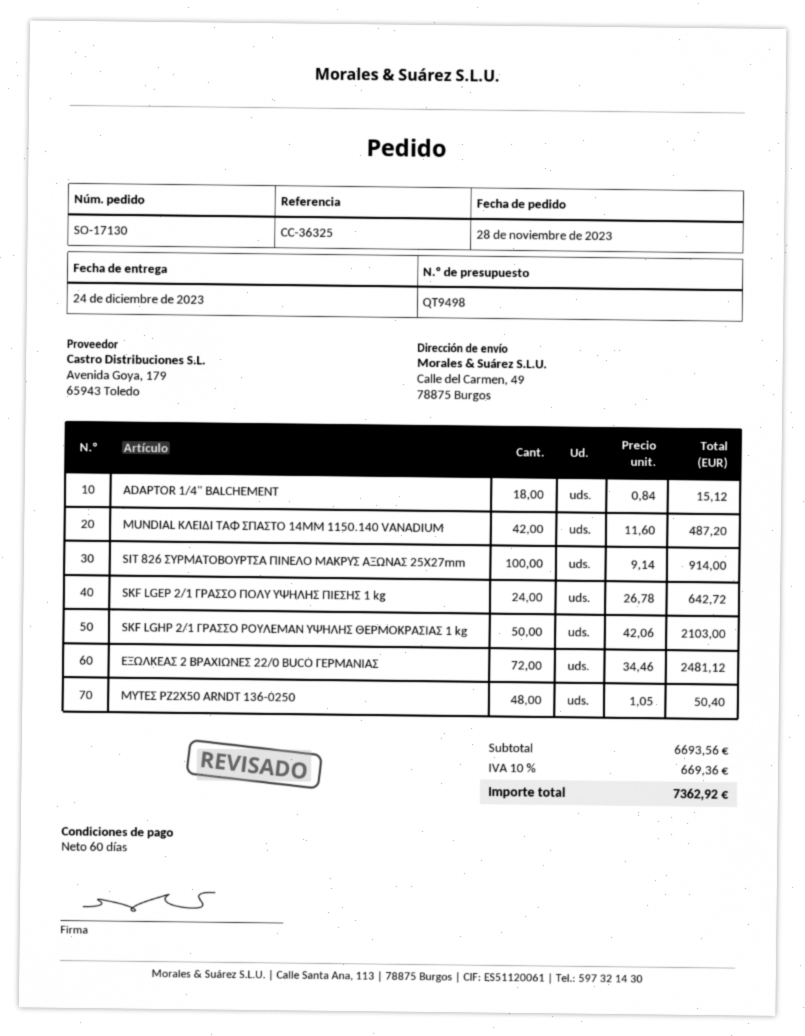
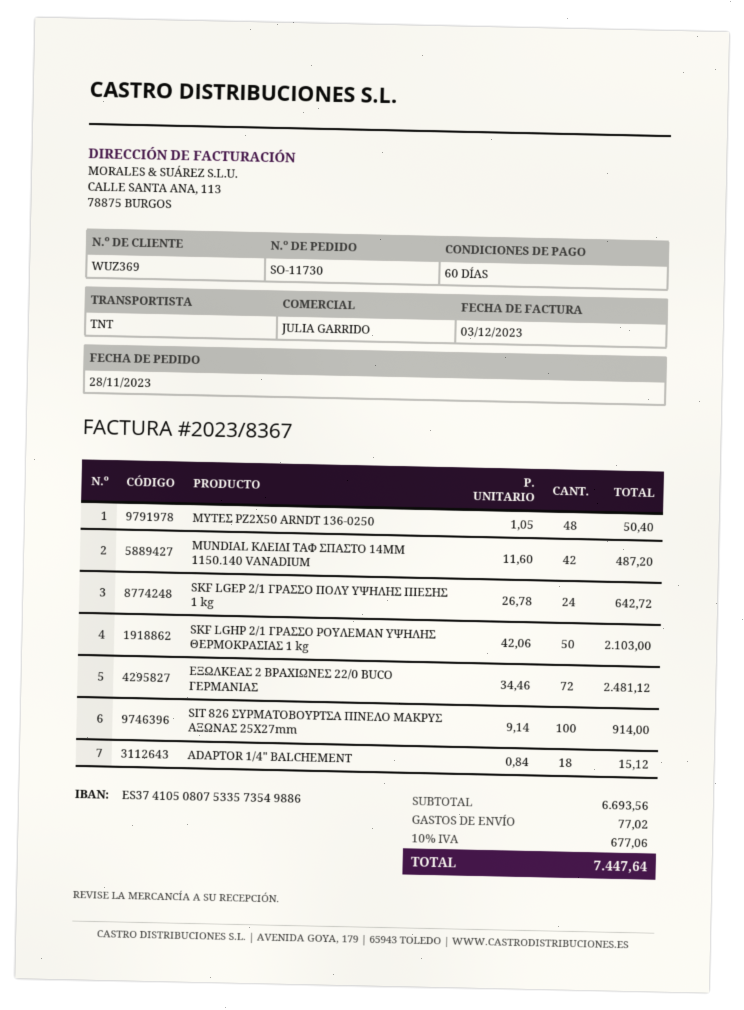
order number: SO-17130 -> SO-11730
shipping: none -> 77.02
tax: 10% = 669.36 -> 10% = 677.06
total: 7362.92 -> 7447.64

